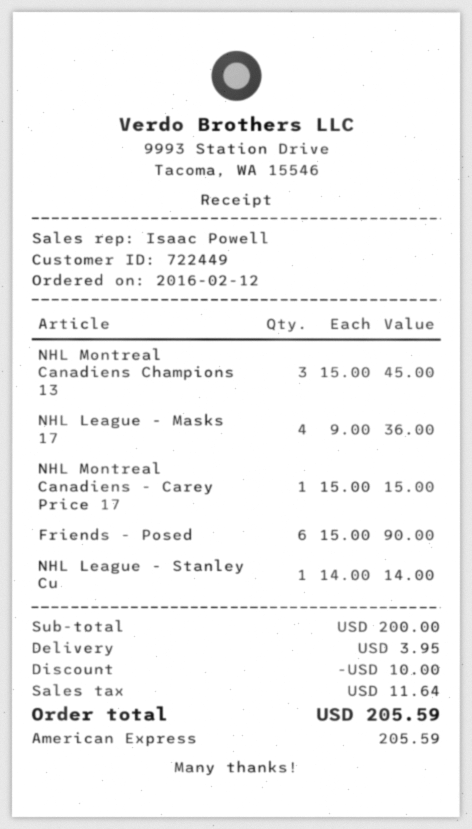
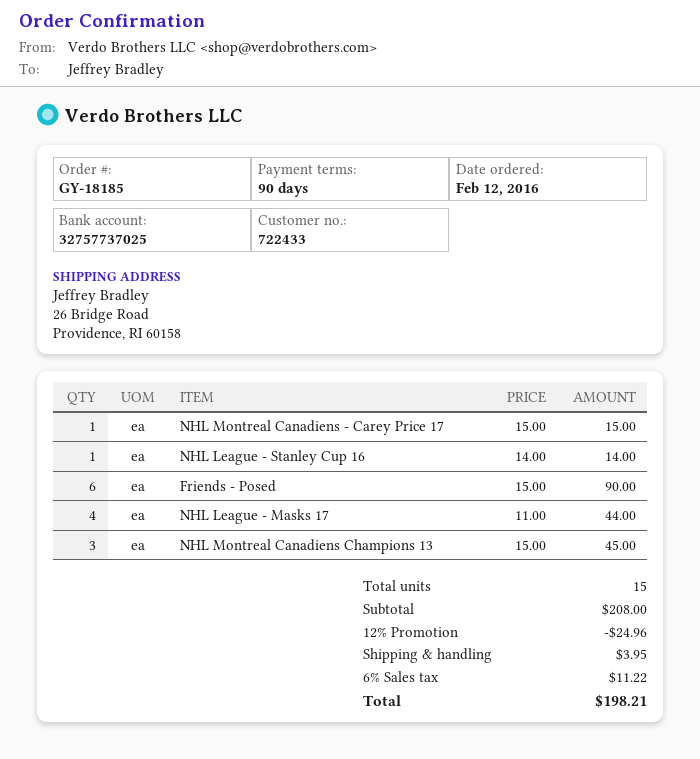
customer number: 722449 -> 722433
NHL League - Masks 17: 4 x 9.00 = 36.00 -> 4 x 11.00 = 44.00
subtotal: 200.00 -> 208.00
discount: 10.00 -> 24.96
tax: 11.64 -> 11.22
total: 205.59 -> 198.21

